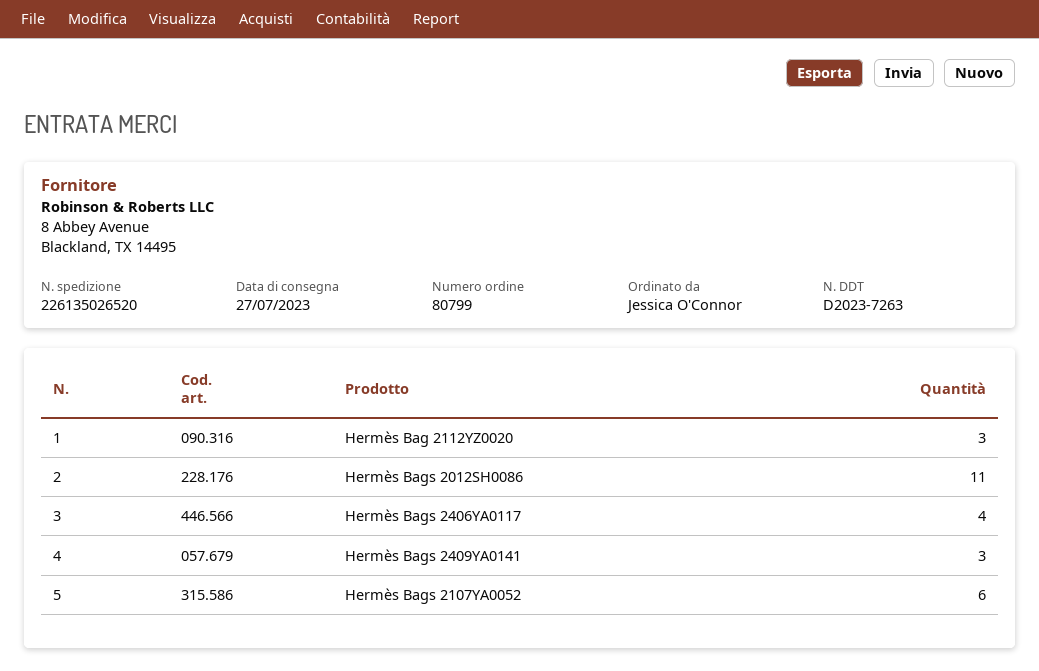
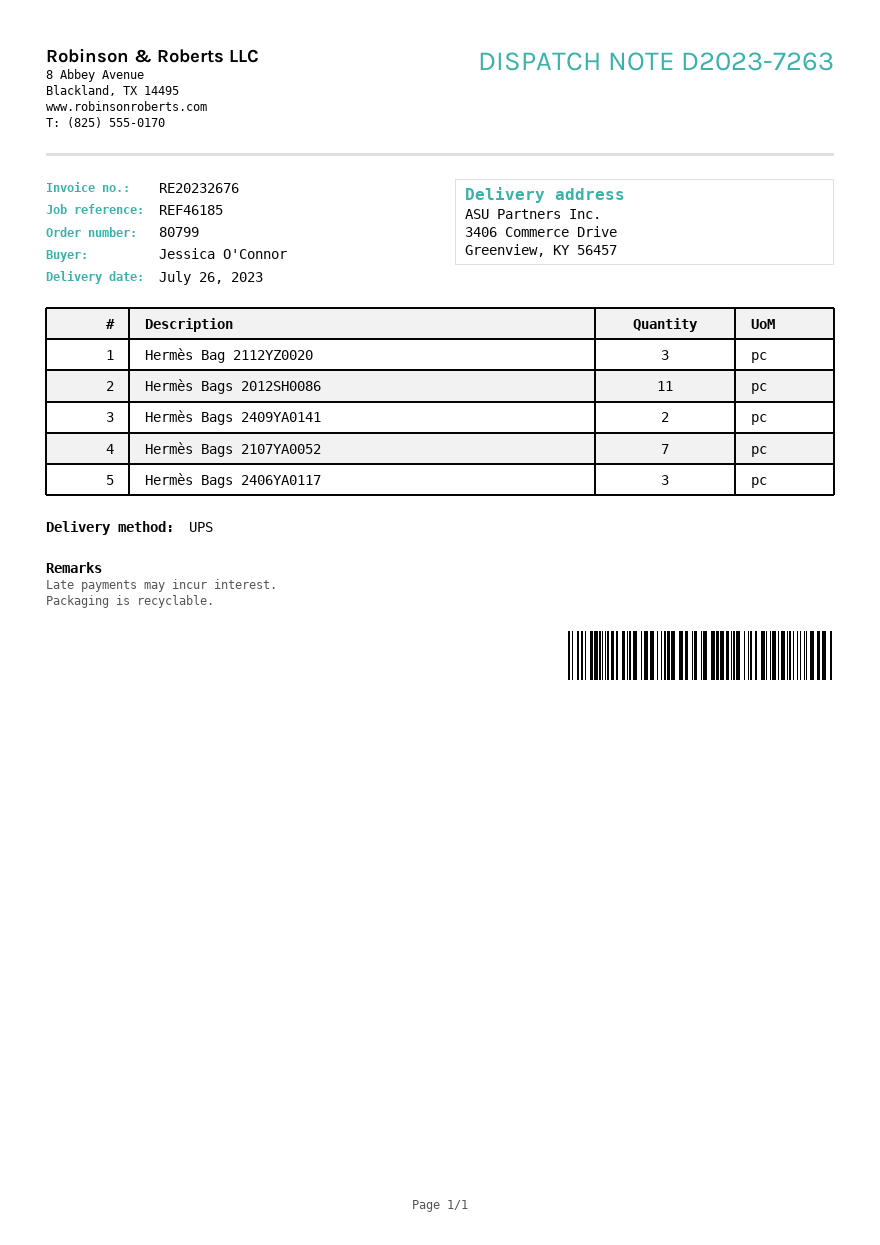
delivery date: 2023-07-27 -> 2023-07-26
Hermès Bags 2406YA0117: 4 -> 3
Hermès Bags 2409YA0141: 3 -> 2
Hermès Bags 2107YA0052: 6 -> 7

